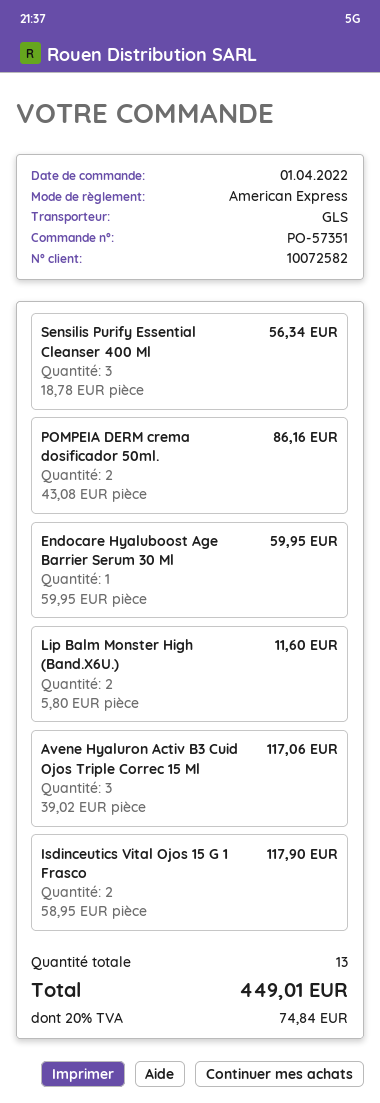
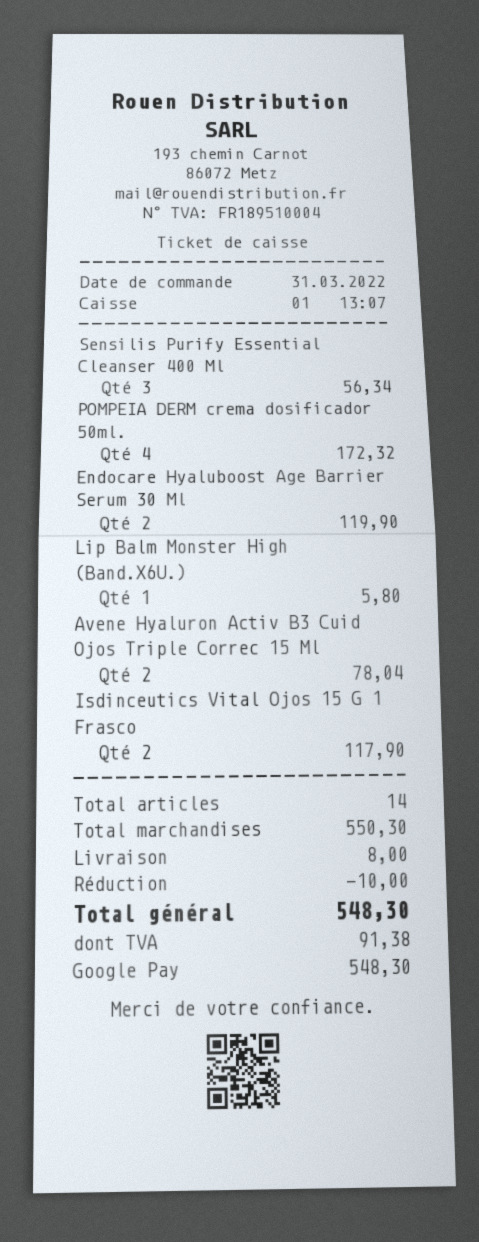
order date: 2022-04-01 -> 2022-03-31
payment method: American Express -> Google Pay
POMPEIA DERM crema dosificador 50ml.: 2 for 86.16 -> 4 for 172.32
Endocare Hyaluboost Age Barrier Serum 30 Ml: 1 for 59.95 -> 2 for 119.90
Lip Balm Monster High (Band.X6U.): 2 for 11.60 -> 1 for 5.80
Avene Hyaluron Activ B3 Cuid Ojos Triple Correc 15 Ml: 3 for 117.06 -> 2 for 78.04
total quantity: 13 -> 14
discount: none -> 10.00
shipping: none -> 8.00
tax: 74.84 -> 91.38
total: 449.01 -> 548.30

